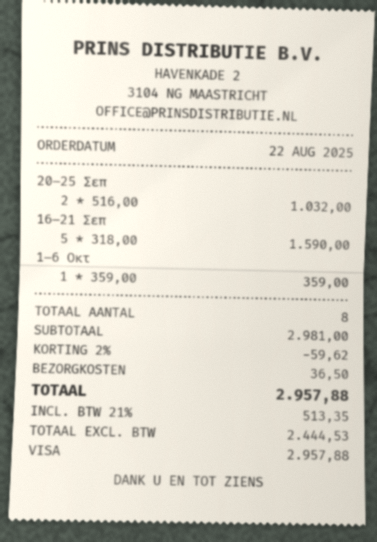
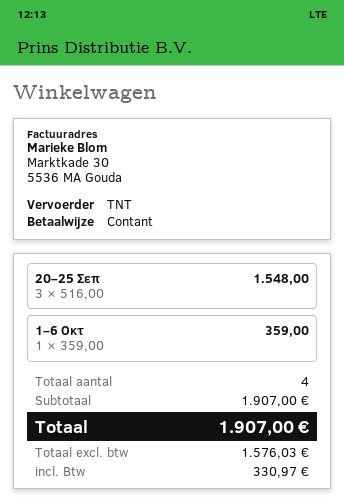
payment method: Visa -> cash
20–25 Σεπ: 2 x 516.00 = 1032.00 -> 3 x 516.00 = 1548.00
16–21 Σεπ: 5 x 318.00 = 1590.00 -> none
total quantity: 8 -> 4
subtotal: 2981.00 -> 1907.00
discount: 2% = 59.62 -> none
shipping: 36.50 -> none
net: 2444.53 -> 1576.03
tax: 513.35 -> 330.97
total: 2957.88 -> 1907.00

